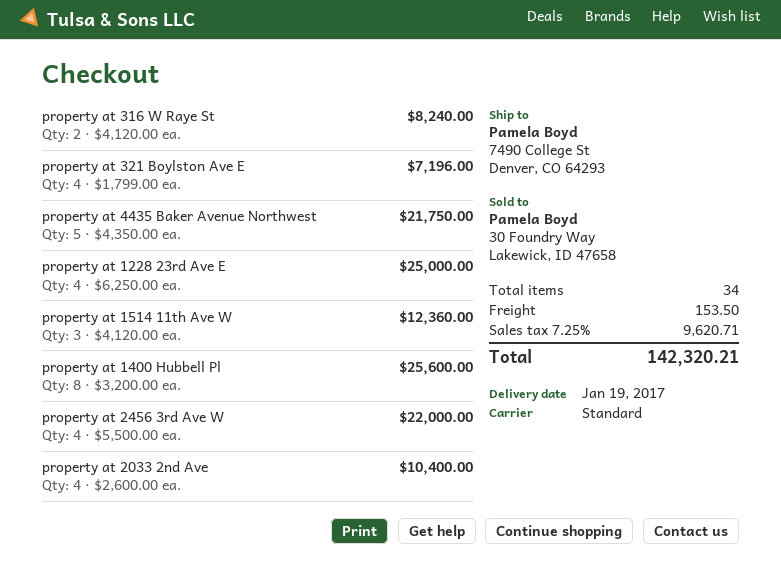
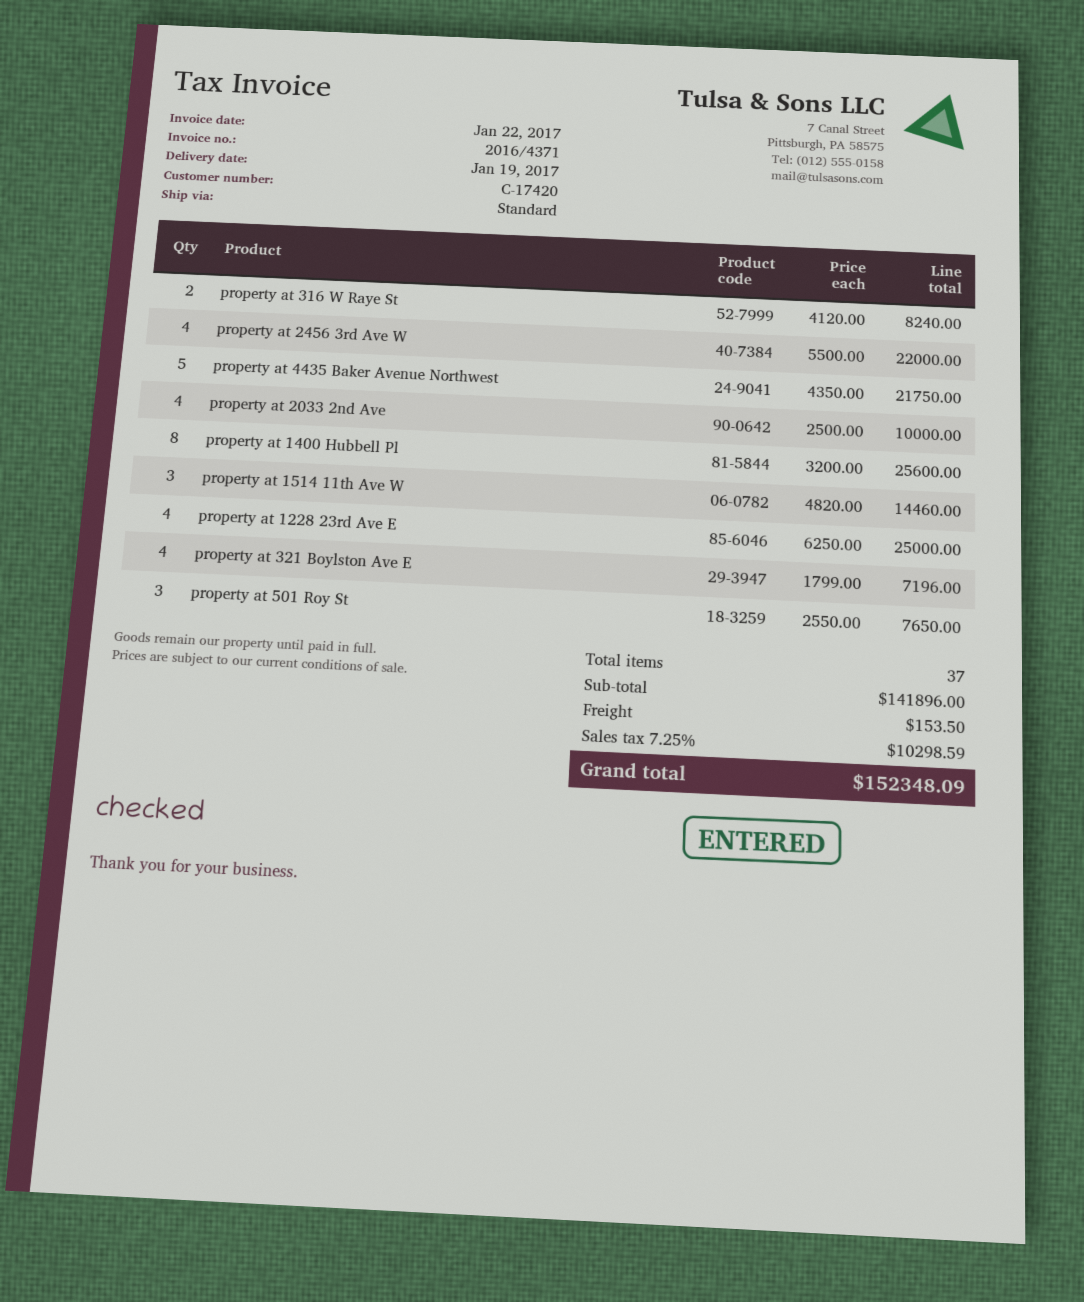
property at 1514 11th Ave W: 3 x 4120.00 = 12360.00 -> 3 x 4820.00 = 14460.00
property at 2033 2nd Ave: 4 x 2600.00 = 10400.00 -> 4 x 2500.00 = 10000.00
property at 501 Roy St: none -> 3 x 2550.00 = 7650.00
total quantity: 34 -> 37
tax: 7.25% = 9620.71 -> 7.25% = 10298.59
total: 142320.21 -> 152348.09

